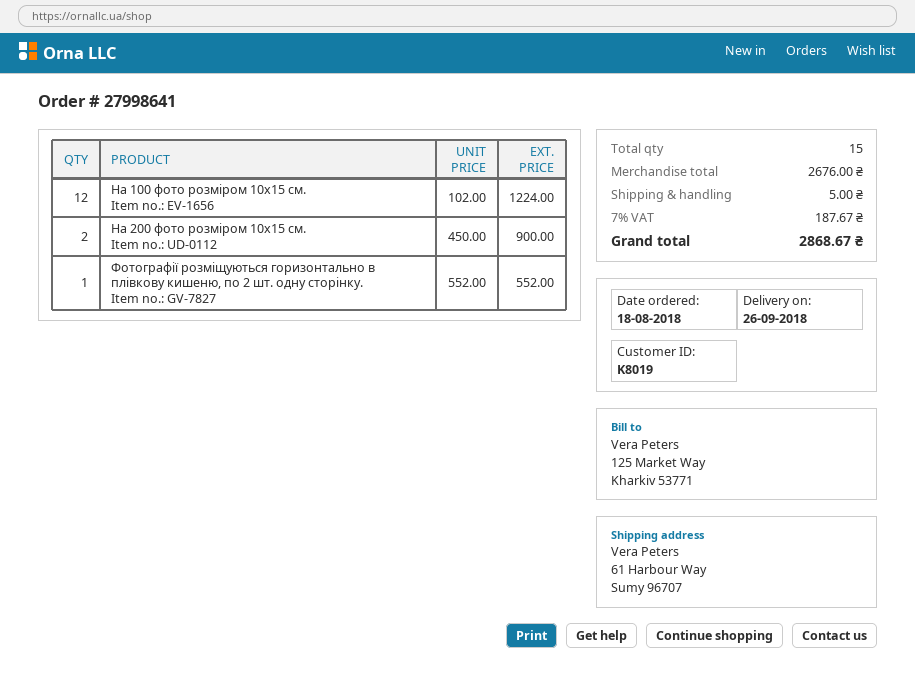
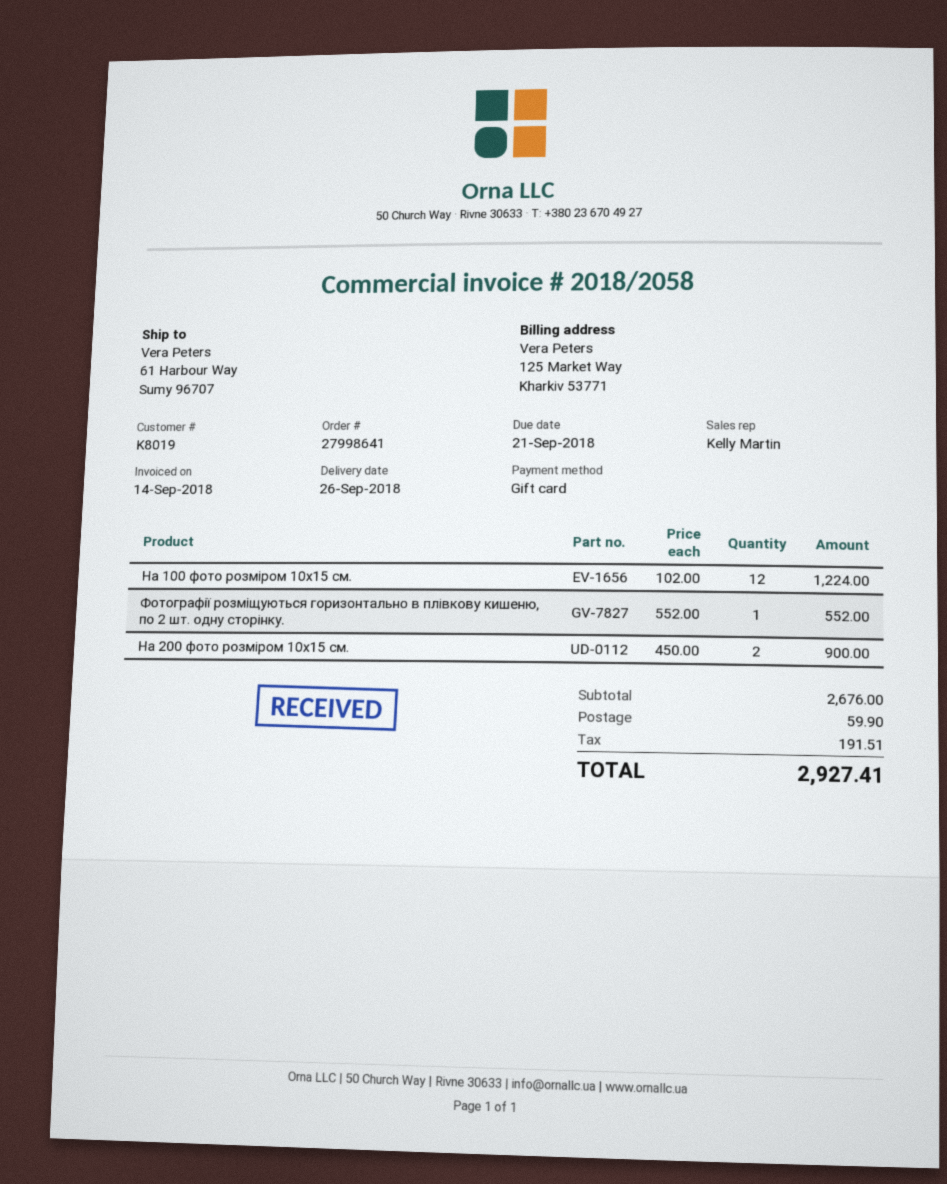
shipping: 5.00 -> 59.90
tax: 187.67 -> 191.51
total: 2868.67 -> 2927.41

